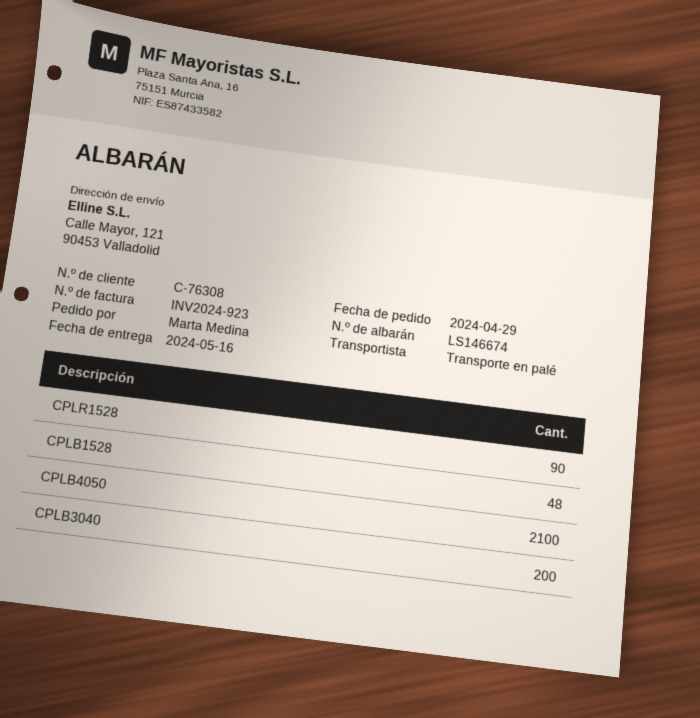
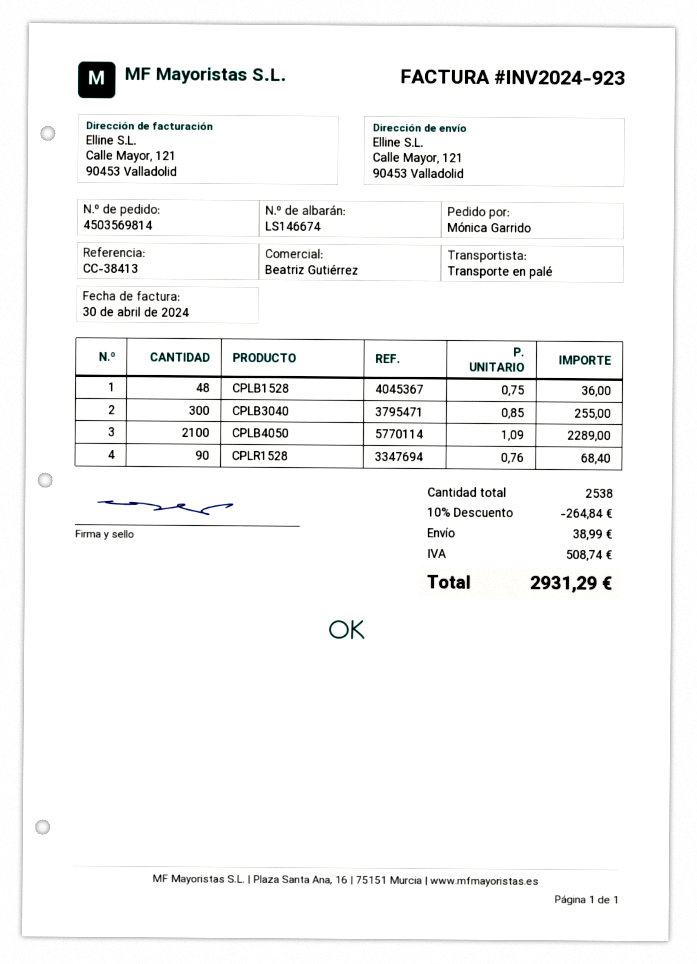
ordered by: Marta Medina -> Mónica Garrido
CPLB3040: 200 -> 300

